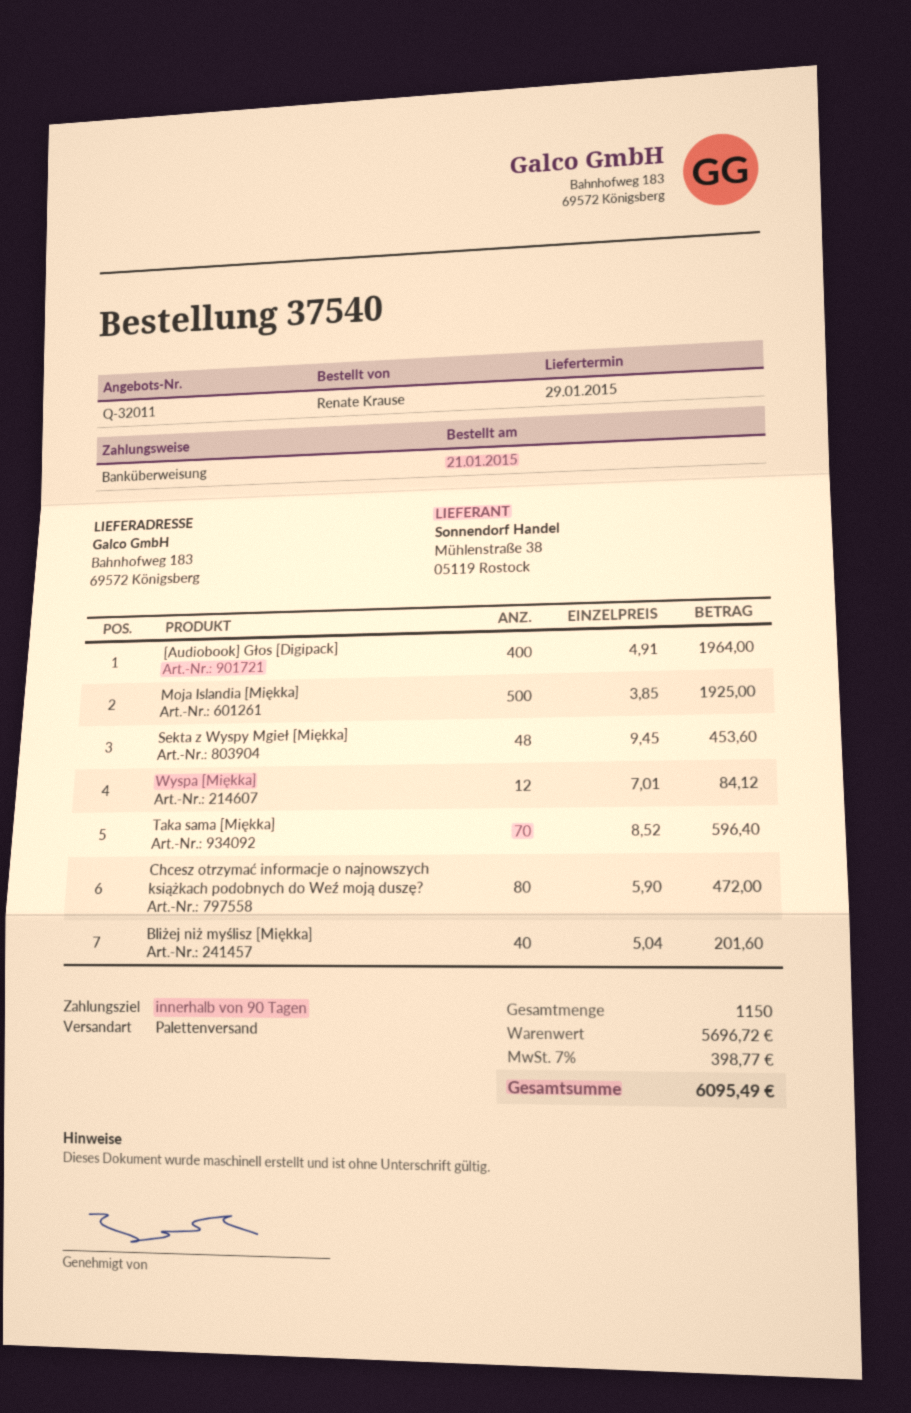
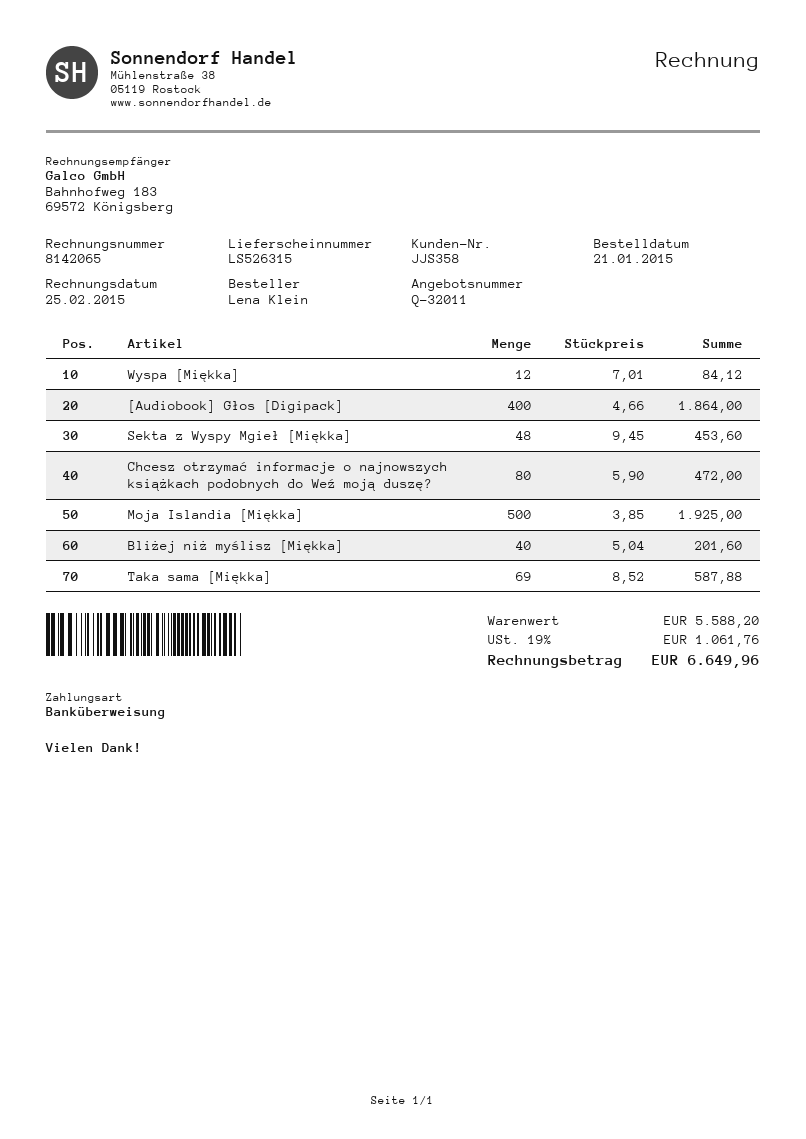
ordered by: Renate Krause -> Lena Klein
[Audiobook] Głos [Digipack]: 400 x 4.91 = 1964.00 -> 400 x 4.66 = 1864.00
Taka sama [Miękka]: 70 x 8.52 = 596.40 -> 69 x 8.52 = 587.88
subtotal: 5696.72 -> 5588.20
tax: 7% = 398.77 -> 19% = 1061.76
total: 6095.49 -> 6649.96

